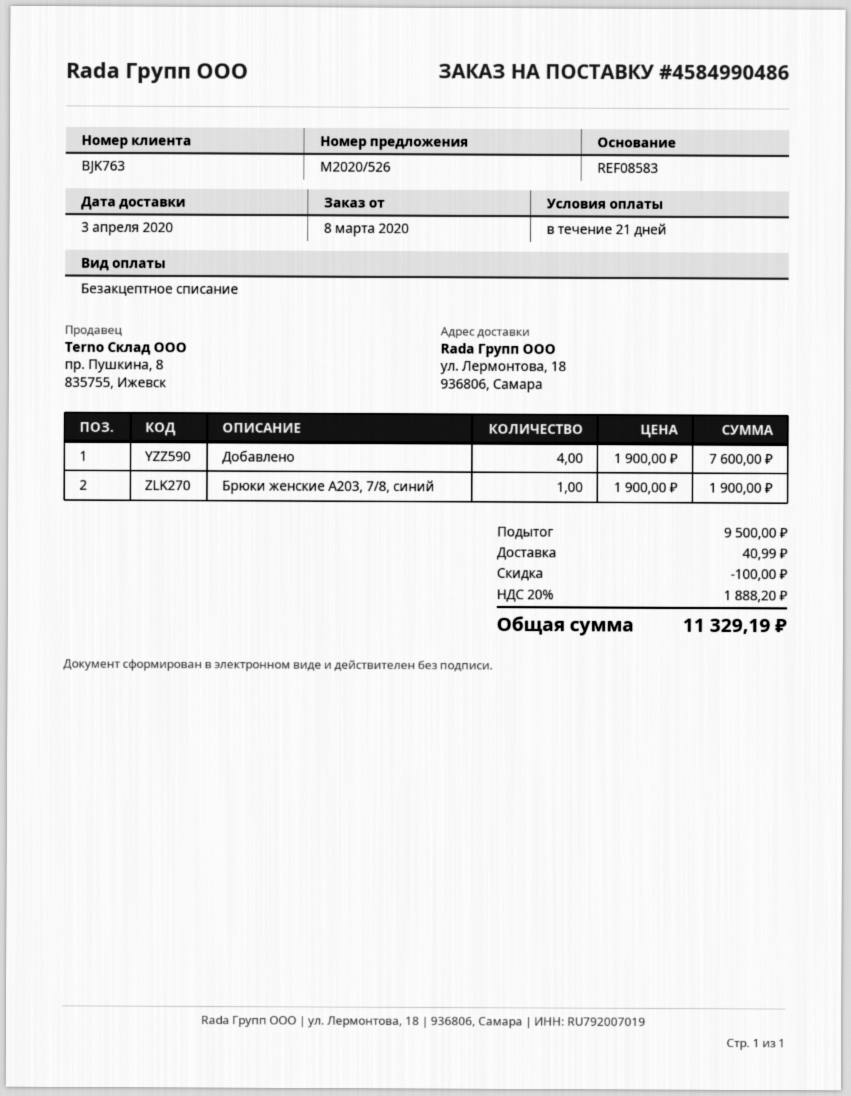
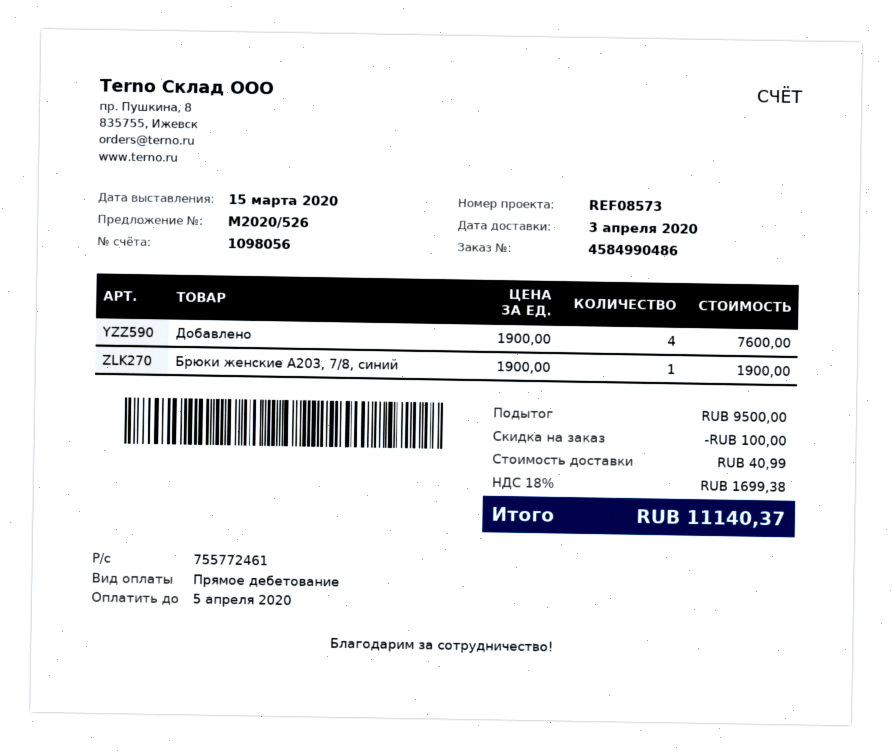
reference: REF08583 -> REF08573
tax: 20% = 1888.20 -> 18% = 1699.38
total: 11329.19 -> 11140.37

